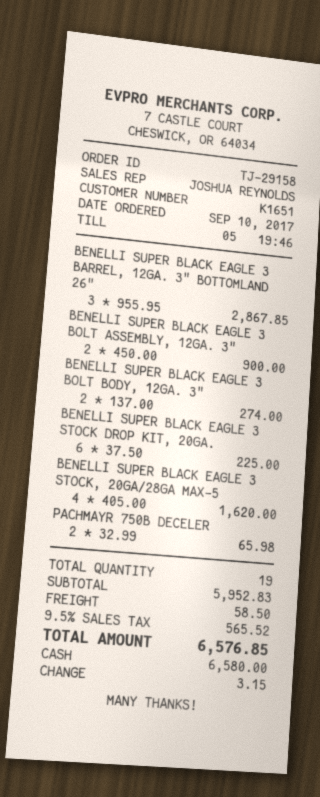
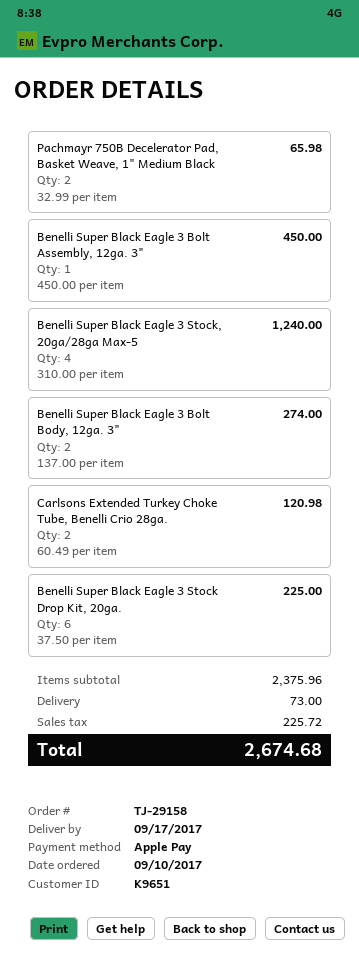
customer number: K1651 -> K9651
payment method: cash -> Apple Pay
BENELLI SUPER BLACK EAGLE 3 BARREL, 12GA. 3" BOTTOMLAND 26": 3 x 955.95 = 2867.85 -> none
BENELLI SUPER BLACK EAGLE 3 BOLT ASSEMBLY, 12GA. 3": 2 x 450.00 = 900.00 -> 1 x 450.00 = 450.00
BENELLI SUPER BLACK EAGLE 3 STOCK, 20GA/28GA MAX-5: 4 x 405.00 = 1620.00 -> 4 x 310.00 = 1240.00
Carlsons Extended Turkey Choke Tube, Benelli Crio 28ga.: none -> 2 x 60.49 = 120.98
subtotal: 5952.83 -> 2375.96
shipping: 58.50 -> 73.00
tax: 565.52 -> 225.72
total: 6576.85 -> 2674.68

